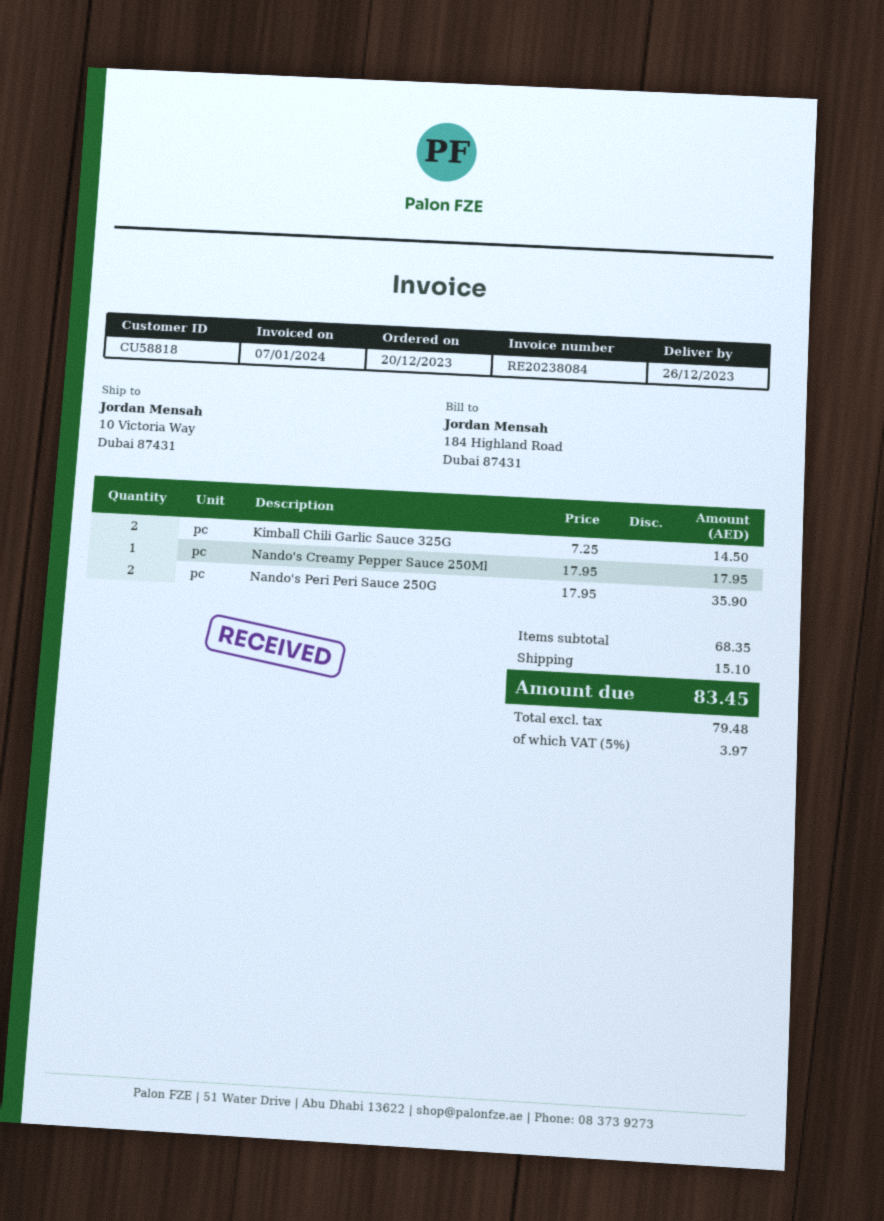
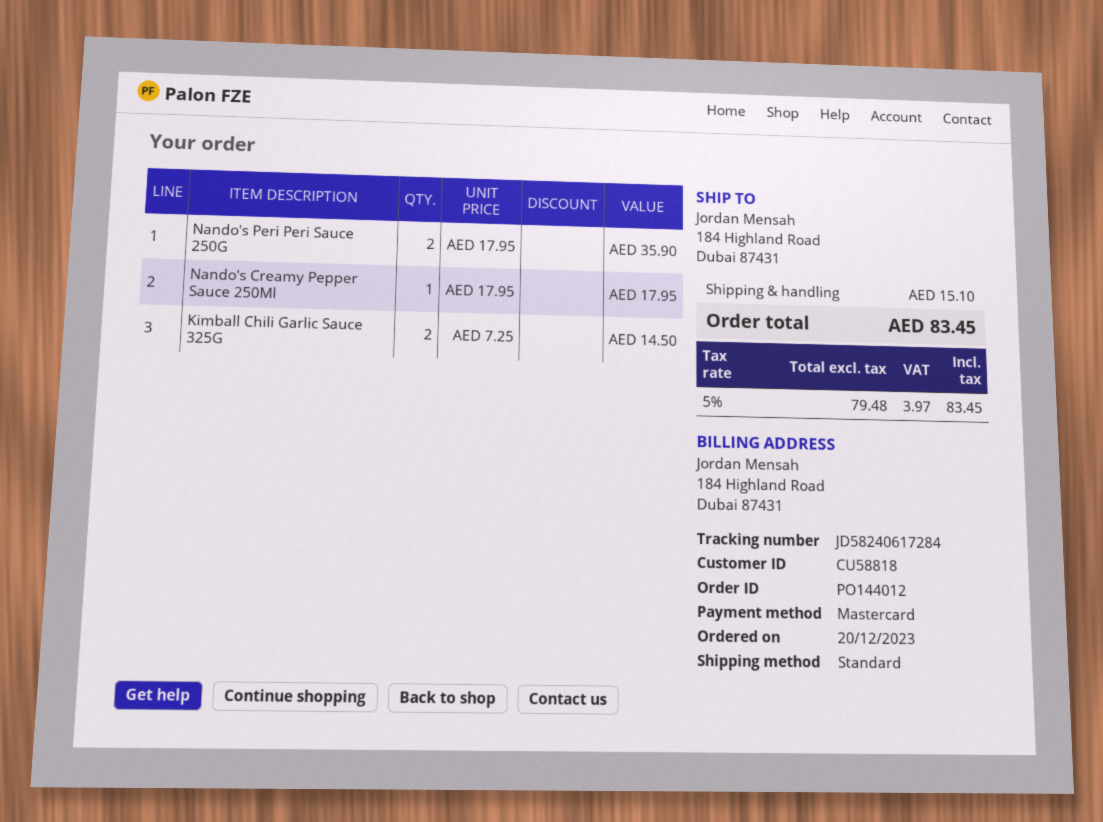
ship to: 10 Victoria Way, Dubai 87431 -> 184 Highland Road, Dubai 87431

